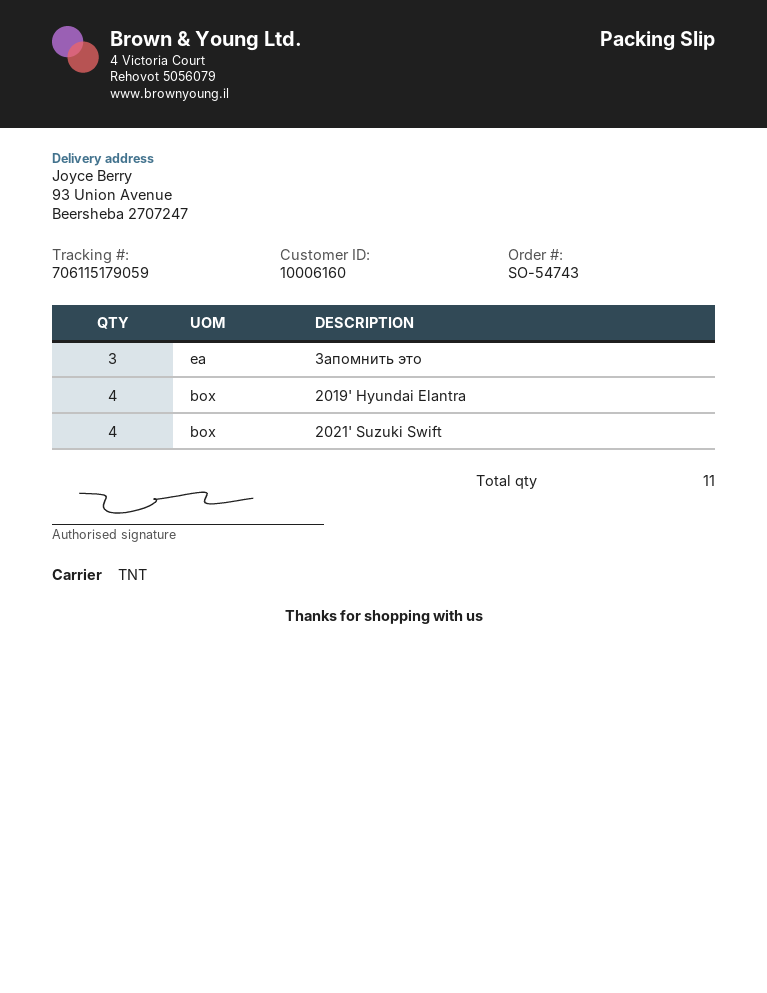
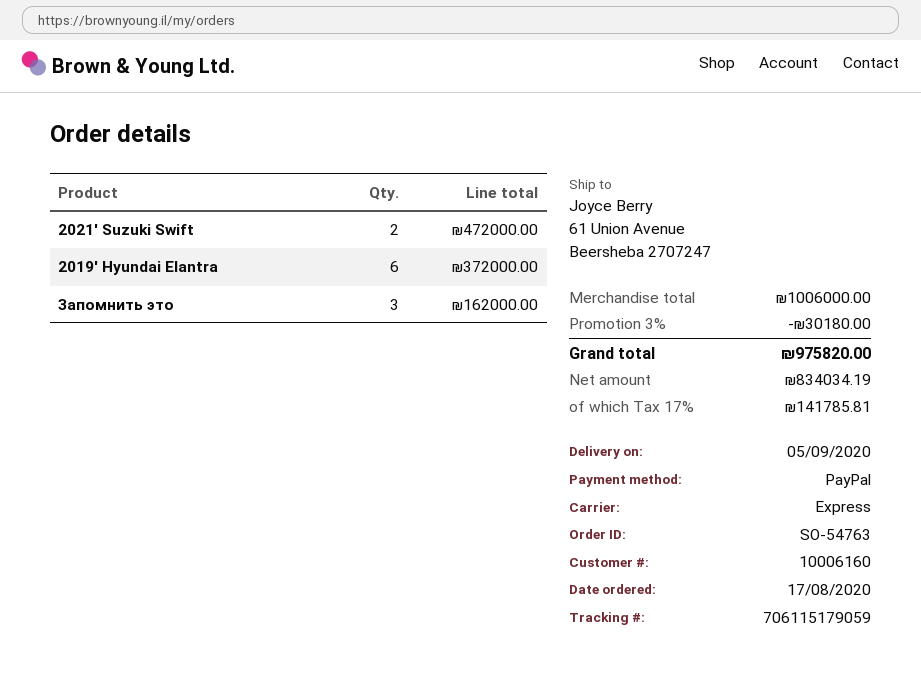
order number: SO-54743 -> SO-54763
shipping method: TNT -> express
ship to: 93 Union Avenue, Beersheba 2707247 -> 61 Union Avenue, Beersheba 2707247
2019' Hyundai Elantra: 4 -> 6
2021' Suzuki Swift: 4 -> 2

